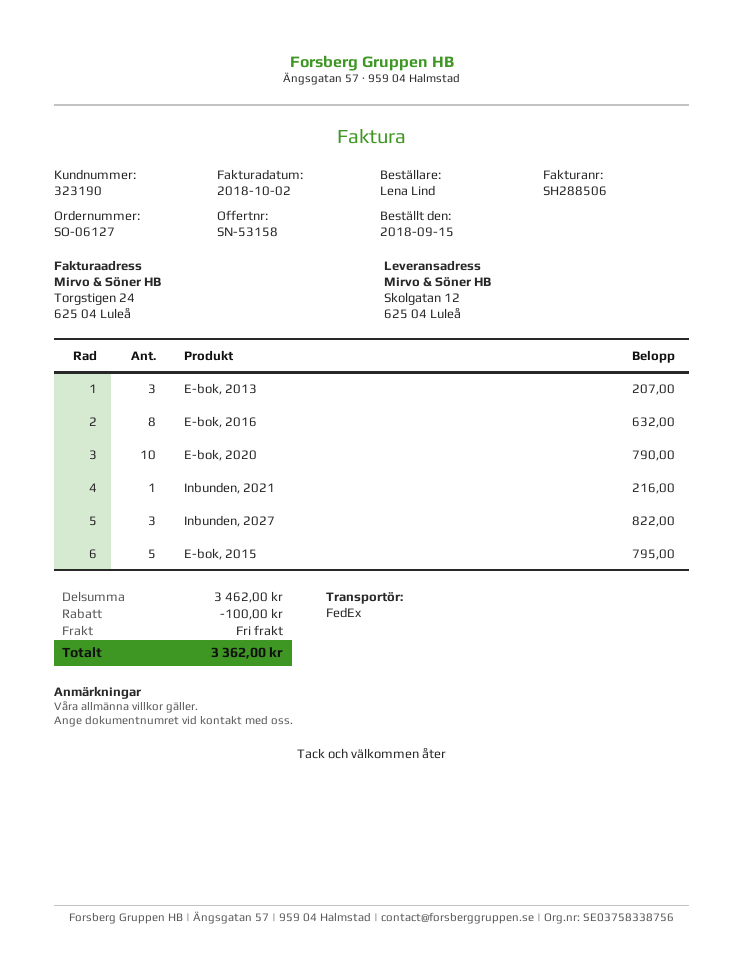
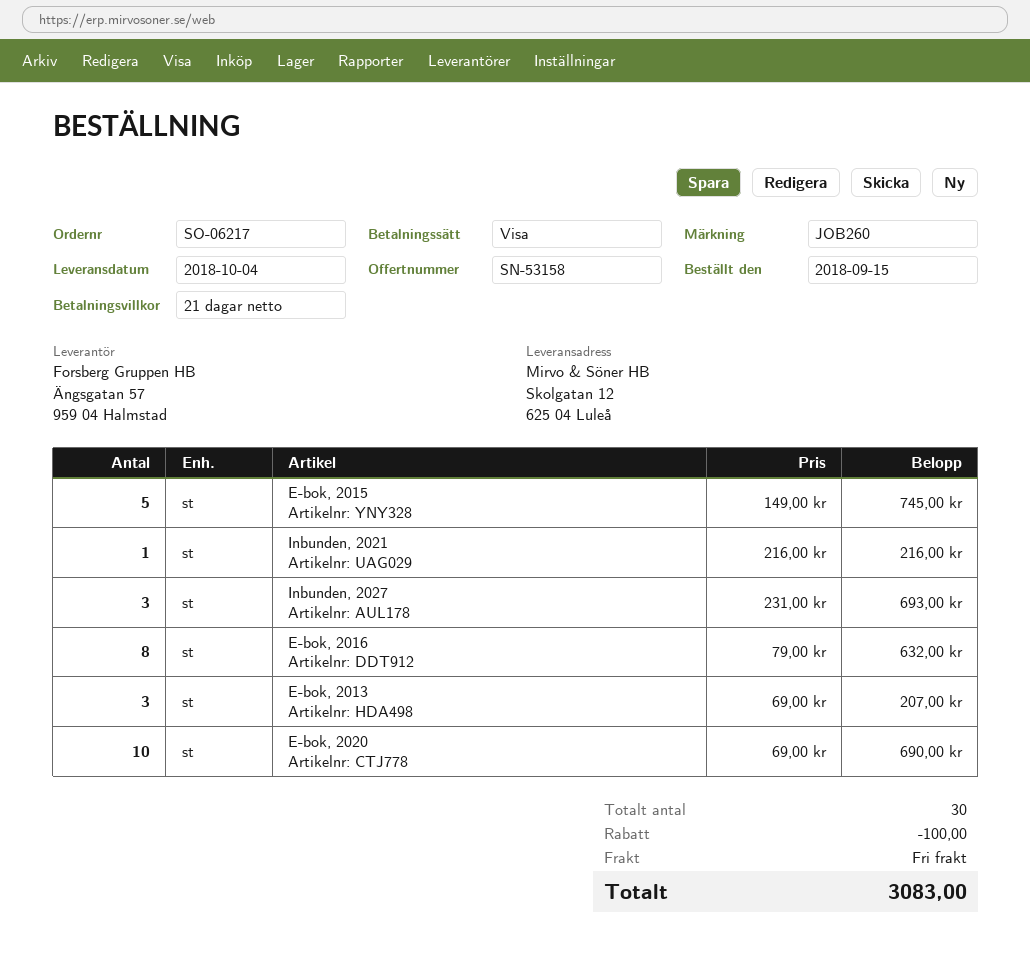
order number: SO-06127 -> SO-06217
E-bok, 2020: 10 for 790.00 -> 10 for 690.00
Inbunden, 2027: 3 for 822.00 -> 3 for 693.00
E-bok, 2015: 5 for 795.00 -> 5 for 745.00
total: 3362.00 -> 3083.00

